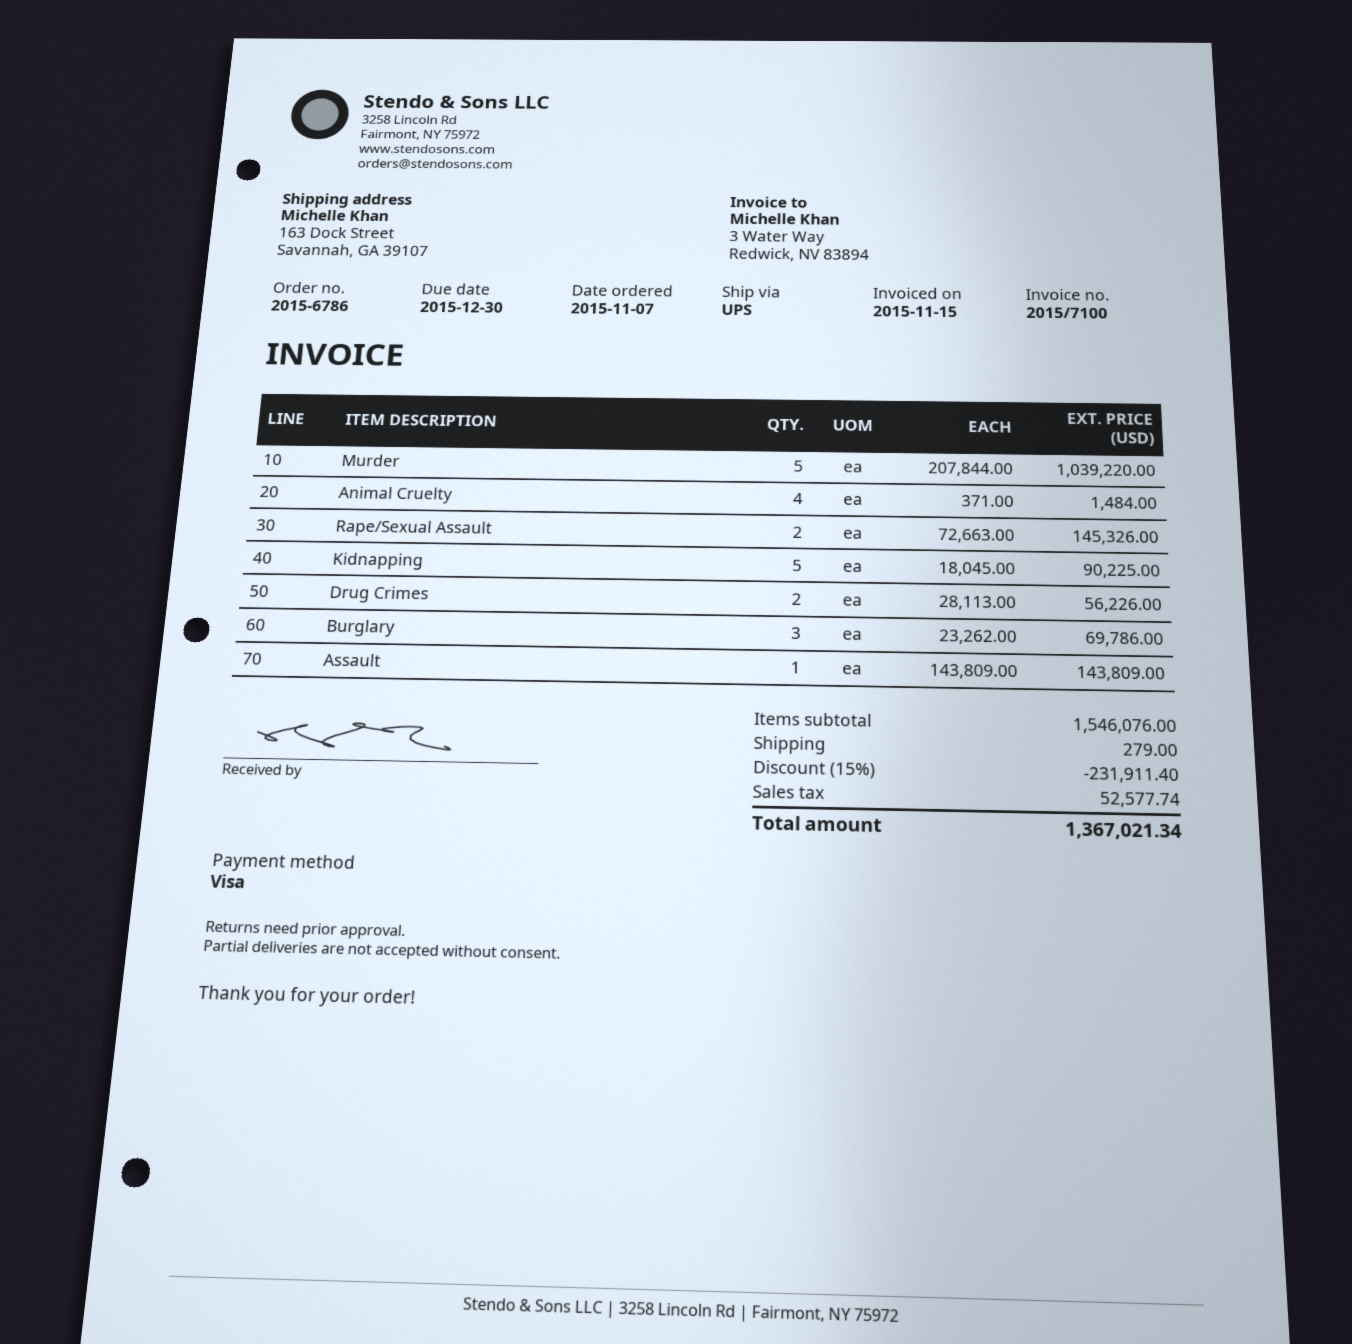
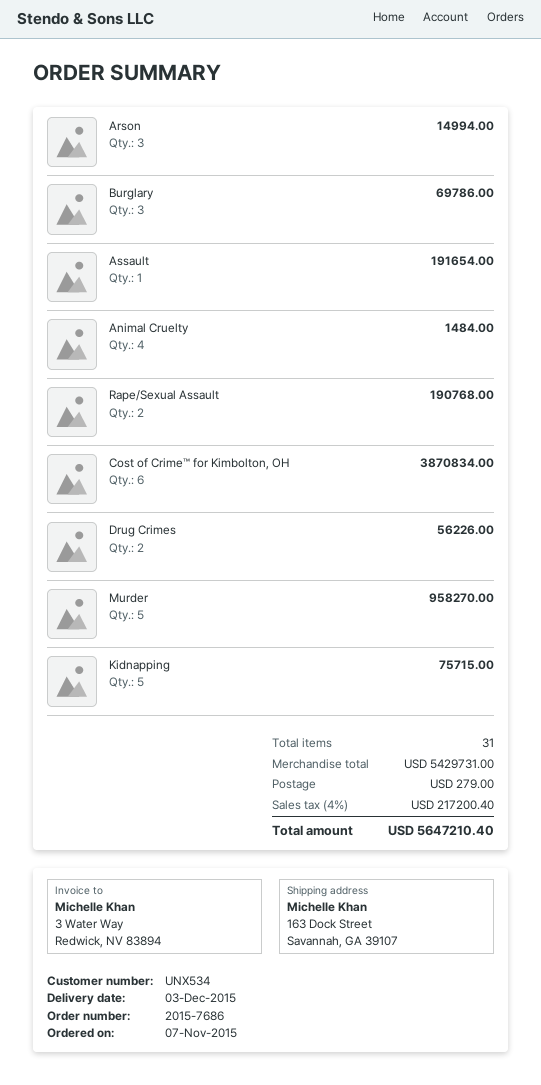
order number: 2015-6786 -> 2015-7686
Murder: 5 for 1039220.00 -> 5 for 958270.00
Rape/Sexual Assault: 2 for 145326.00 -> 2 for 190768.00
Kidnapping: 5 for 90225.00 -> 5 for 75715.00
Assault: 1 for 143809.00 -> 1 for 191654.00
Arson: none -> 3 for 14994.00
Cost of Crime™ for Kimbolton, OH: none -> 6 for 3870834.00
subtotal: 1546076.00 -> 5429731.00
discount: 15% = 231911.40 -> none
tax: 52577.74 -> 217200.40
total: 1367021.34 -> 5647210.40

